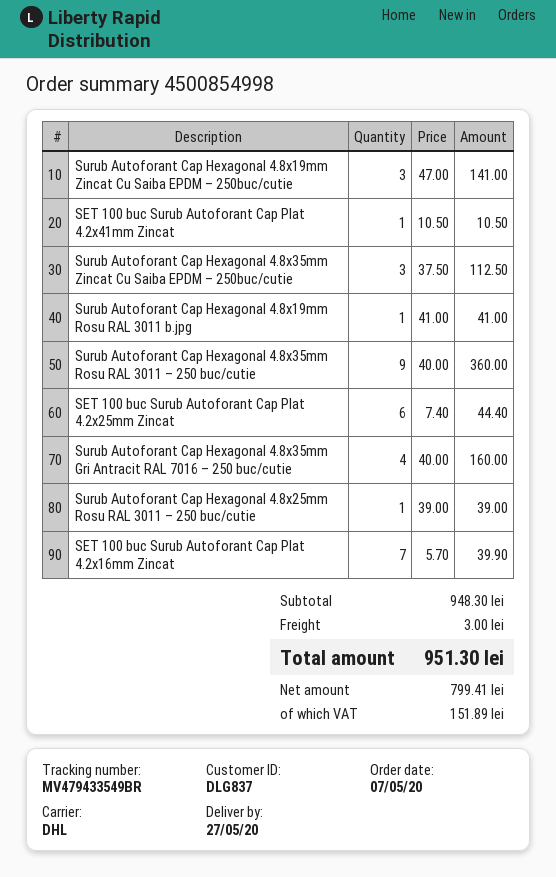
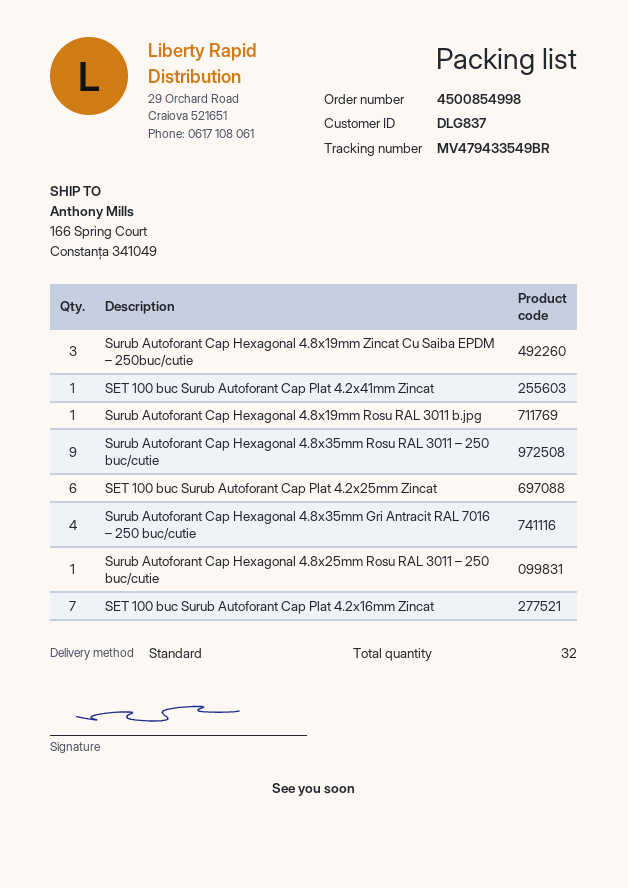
shipping method: DHL -> standard
Surub Autoforant Cap Hexagonal 4.8x35mm Zincat Cu Saiba EPDM – 250buc/cutie: 3 -> none

